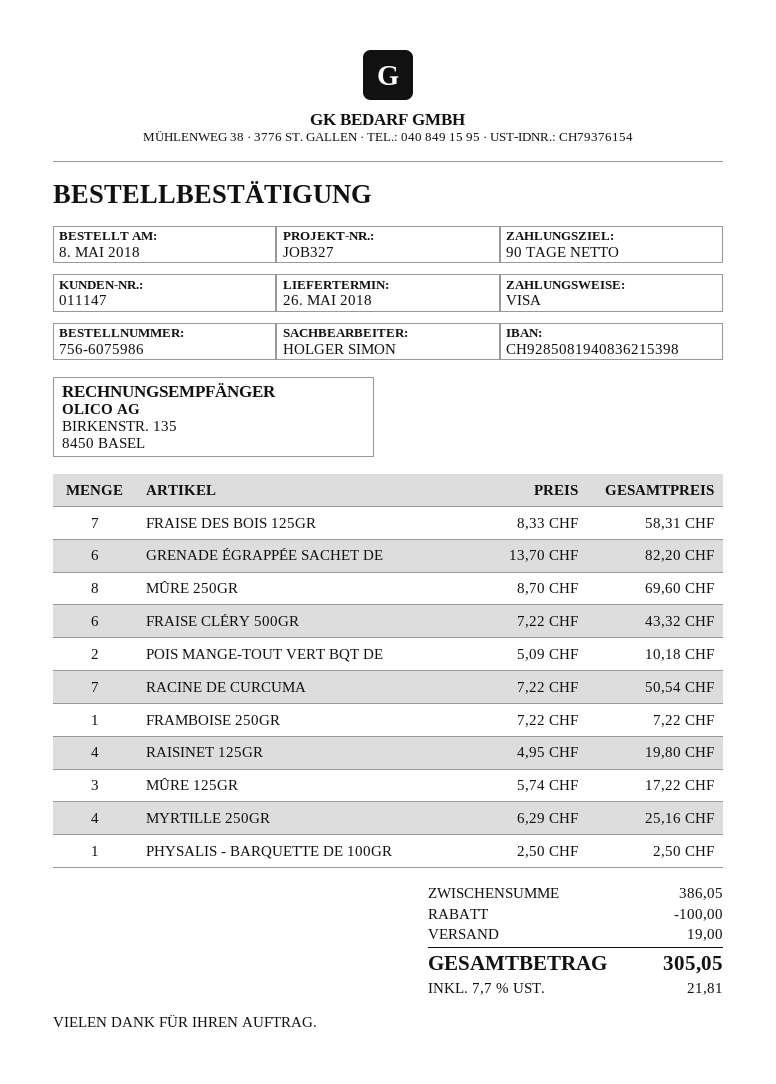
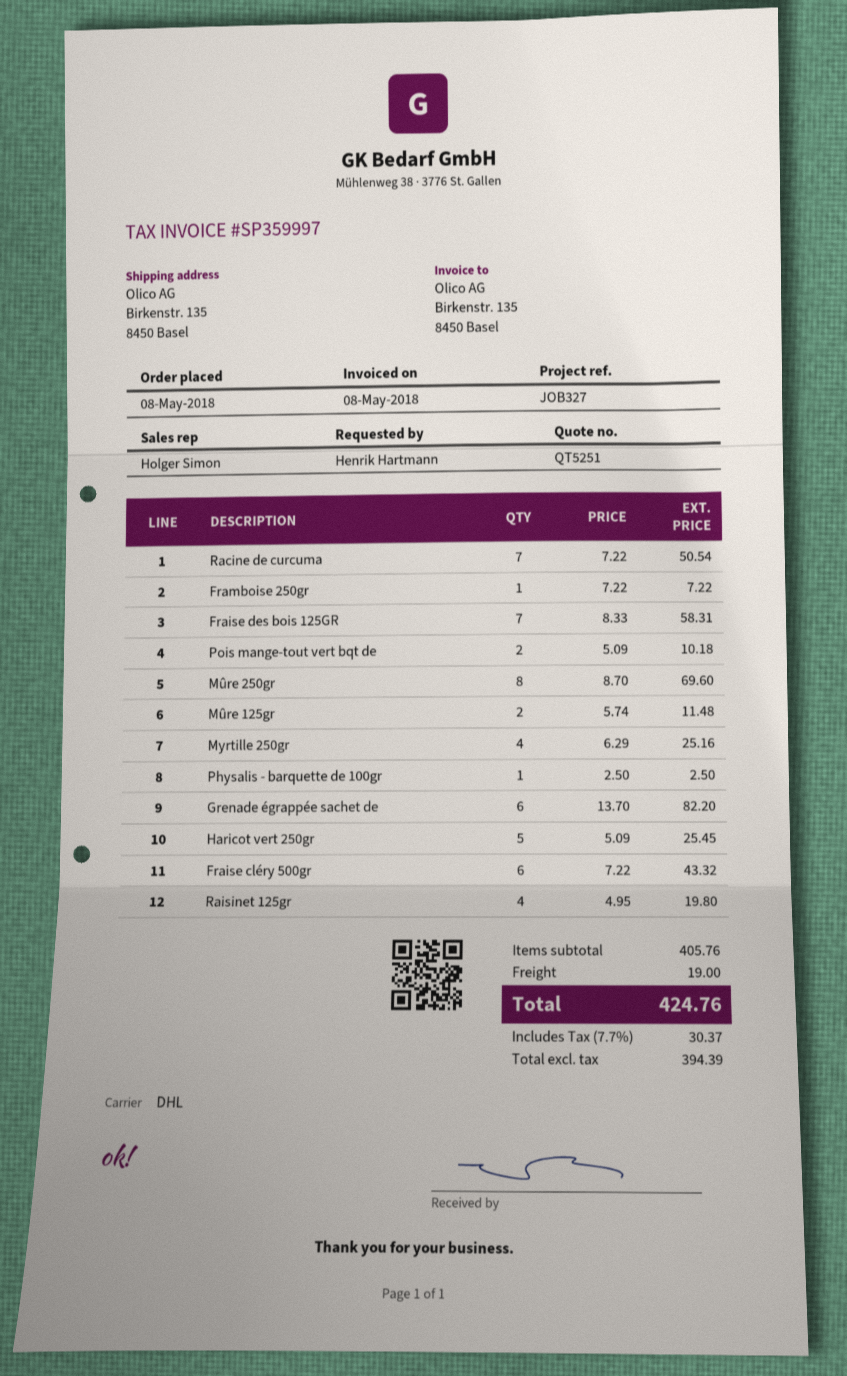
MÛRE 125GR: 3 x 5.74 = 17.22 -> 2 x 5.74 = 11.48
Haricot vert 250gr: none -> 5 x 5.09 = 25.45
subtotal: 386.05 -> 405.76
discount: 100.00 -> none
tax: 7.7% = 21.81 -> 7.7% = 30.37
total: 305.05 -> 424.76

